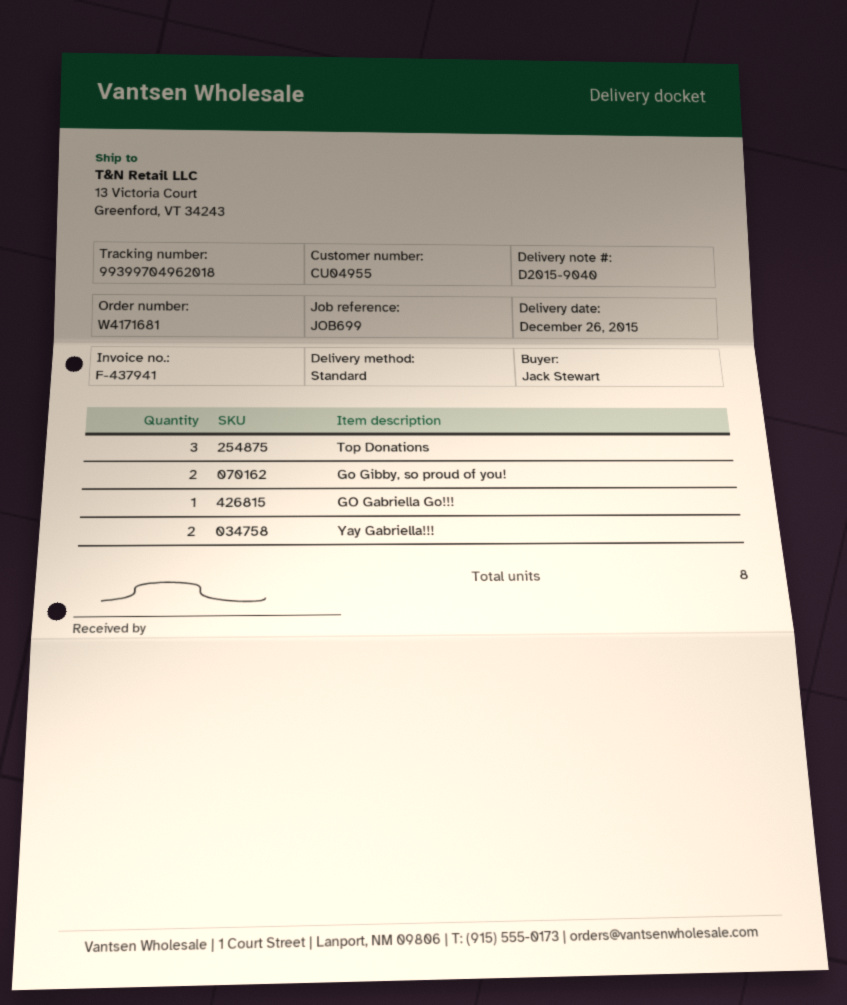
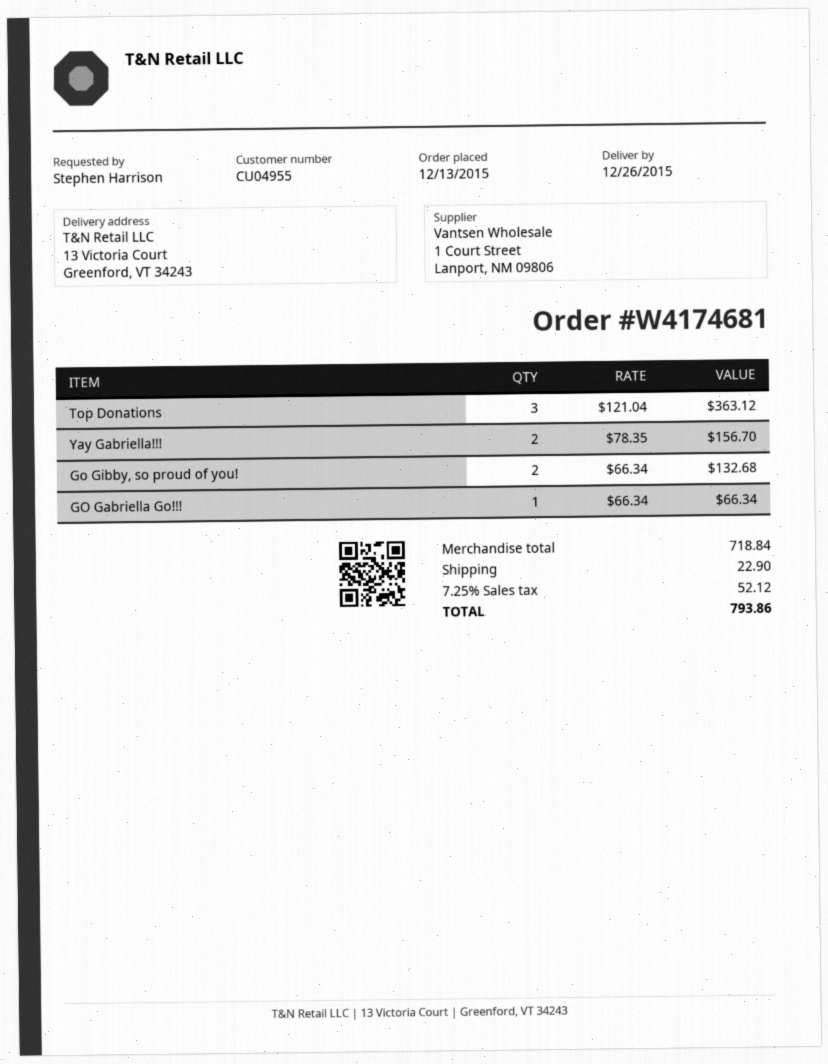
order number: W4171681 -> W4174681
ordered by: Jack Stewart -> Stephen Harrison

